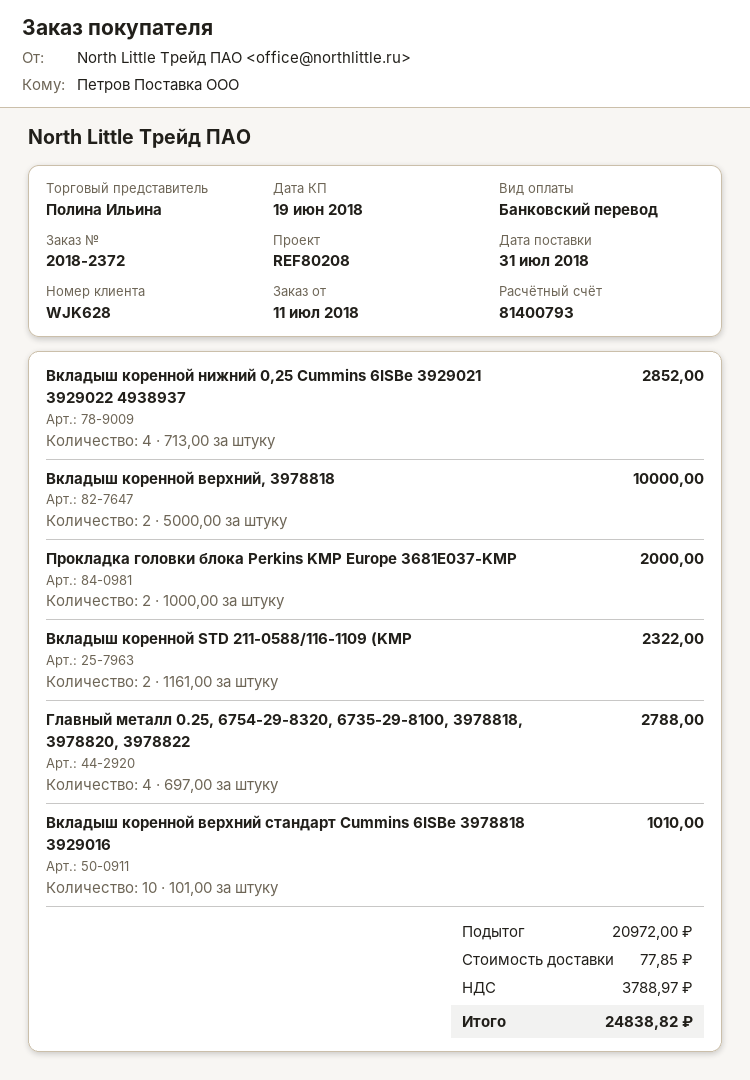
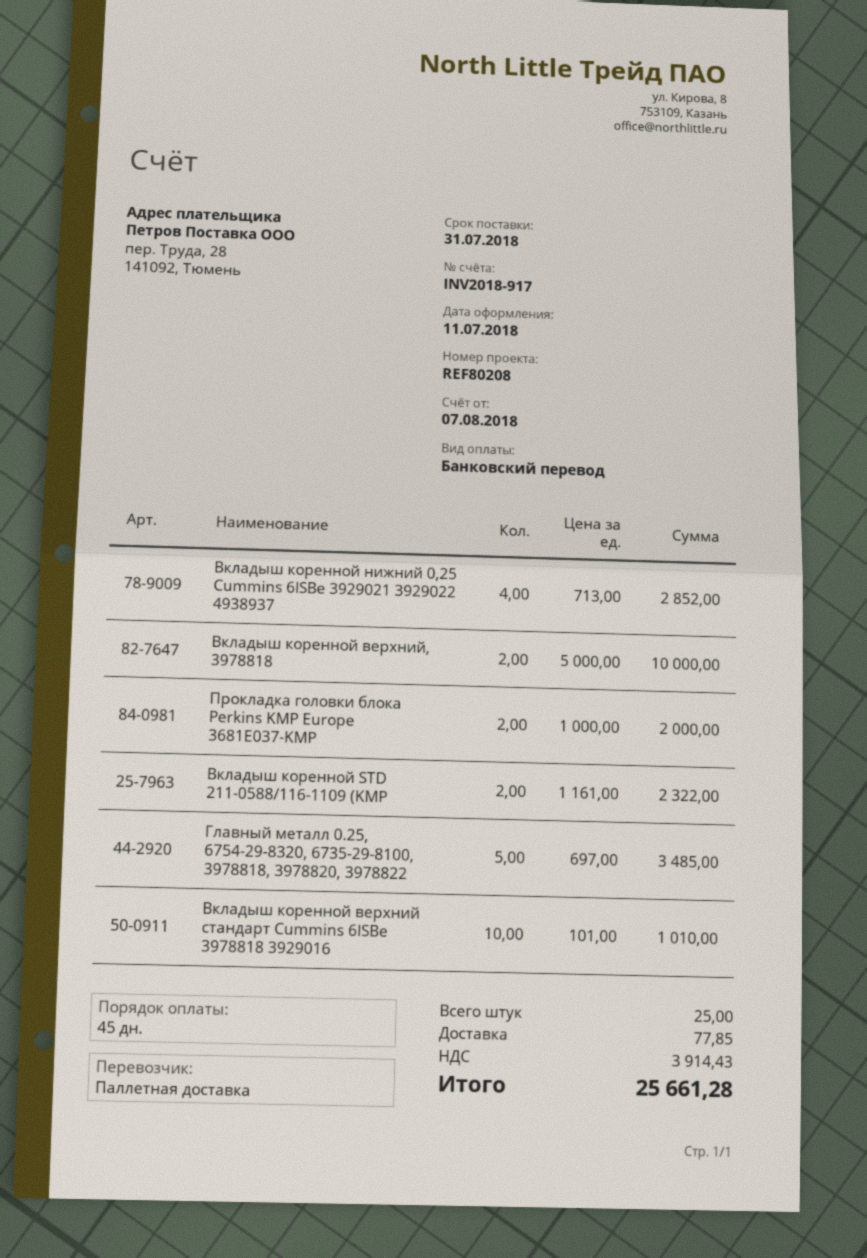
Главный металл 0.25, 6754-29-8320, 6735-29-8100, 3978818, 3978820, 3978822: 4 x 697.00 = 2788.00 -> 5 x 697.00 = 3485.00
tax: 3788.97 -> 3914.43
total: 24838.82 -> 25661.28

